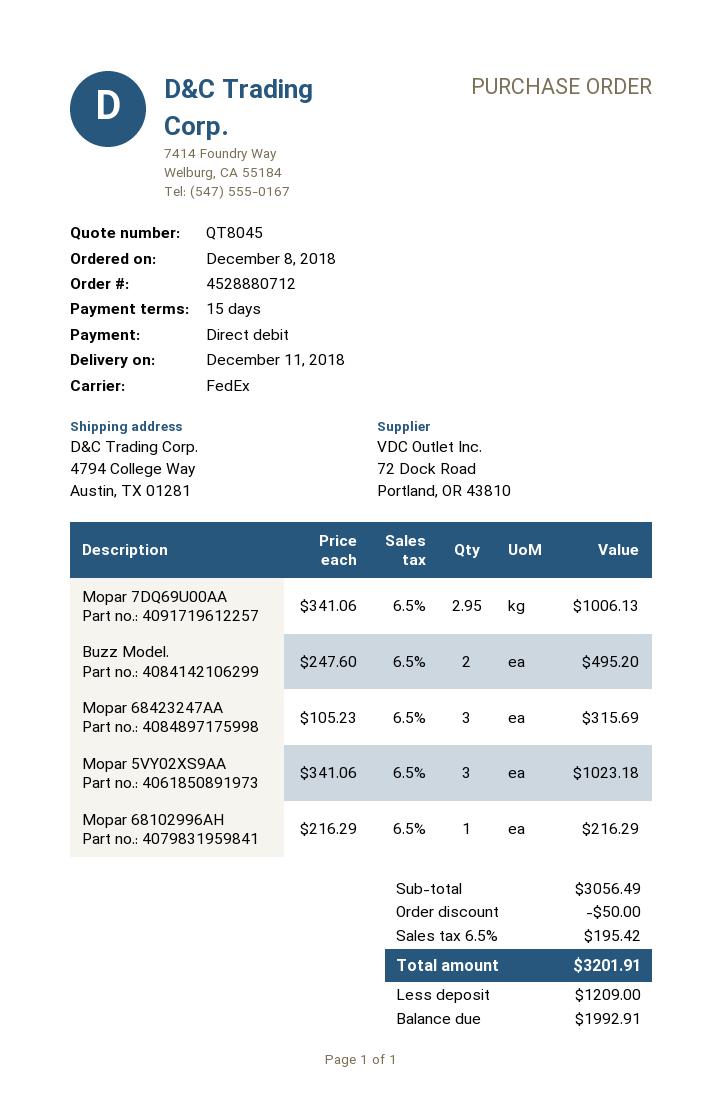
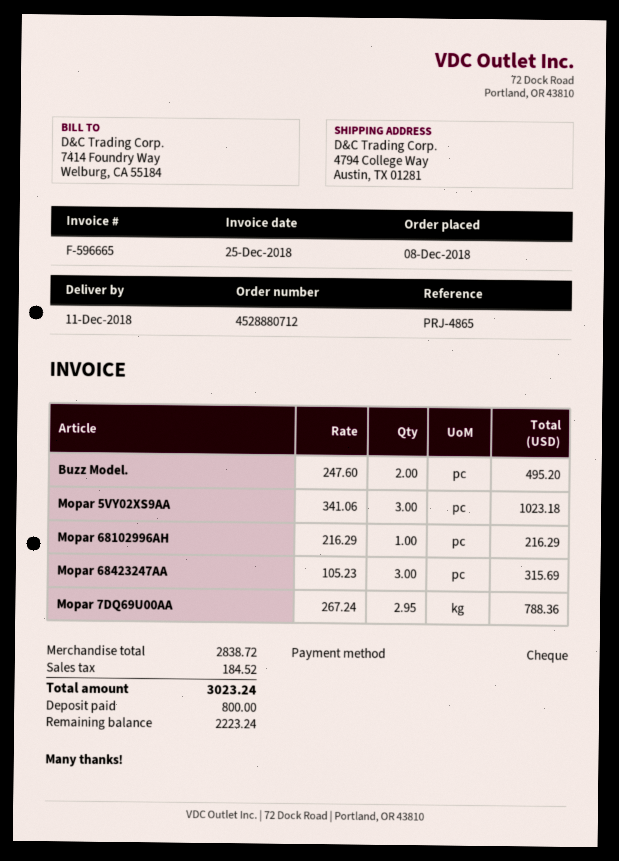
payment method: direct debit -> cheque
Mopar 7DQ69U00AA: 2.95 x 341.06 = 1006.13 -> 2.95 x 267.24 = 788.36
subtotal: 3056.49 -> 2838.72
discount: 50.00 -> none
tax: 195.42 -> 184.52
total: 3201.91 -> 3023.24
deposit: 1209.00 -> 800.00
balance: 1992.91 -> 2223.24

